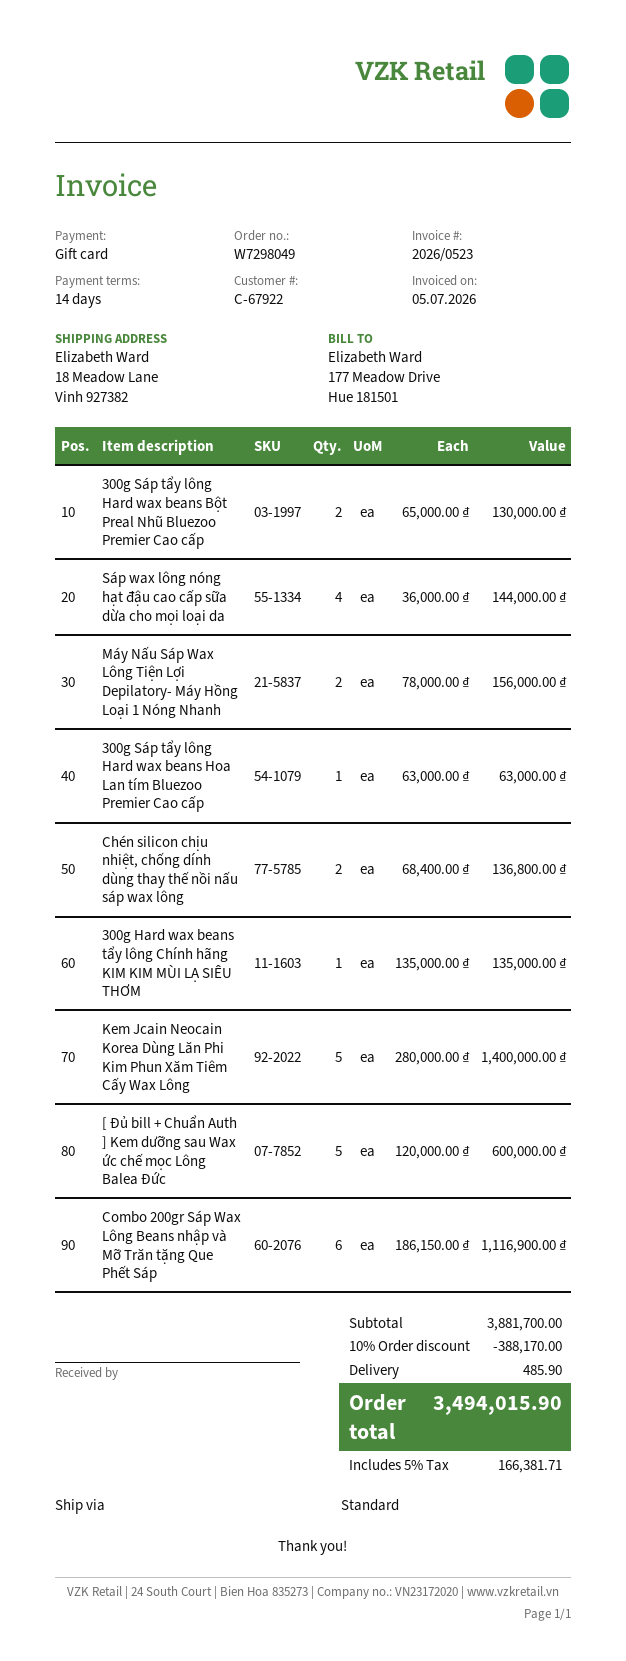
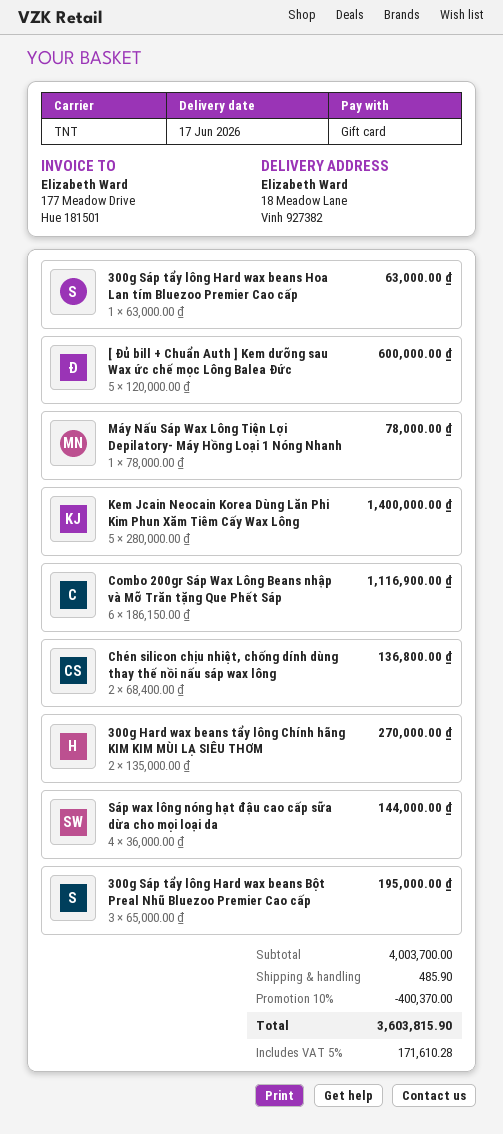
shipping method: standard -> TNT
300g Sáp tẩy lông Hard wax beans Bột Preal Nhũ Bluezoo Premier Cao cấp: 2 x 65000.00 = 130000.00 -> 3 x 65000.00 = 195000.00
Máy Nấu Sáp Wax Lông Tiện Lợi Depilatory- Máy Hồng Loại 1 Nóng Nhanh: 2 x 78000.00 = 156000.00 -> 1 x 78000.00 = 78000.00
300g Hard wax beans tẩy lông Chính hãng KIM KIM MÙI LẠ SIÊU THƠM: 1 x 135000.00 = 135000.00 -> 2 x 135000.00 = 270000.00
subtotal: 3881700.00 -> 4003700.00
discount: 10% = 388170.00 -> 10% = 400370.00
tax: 5% = 166381.71 -> 5% = 171610.28
total: 3494015.90 -> 3603815.90

